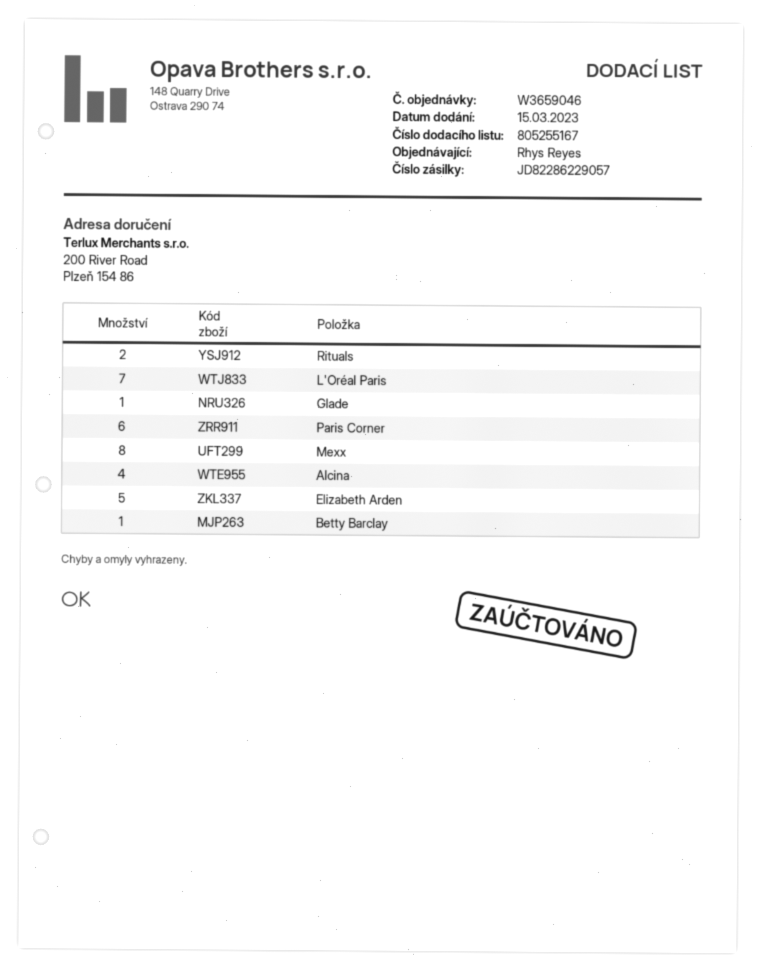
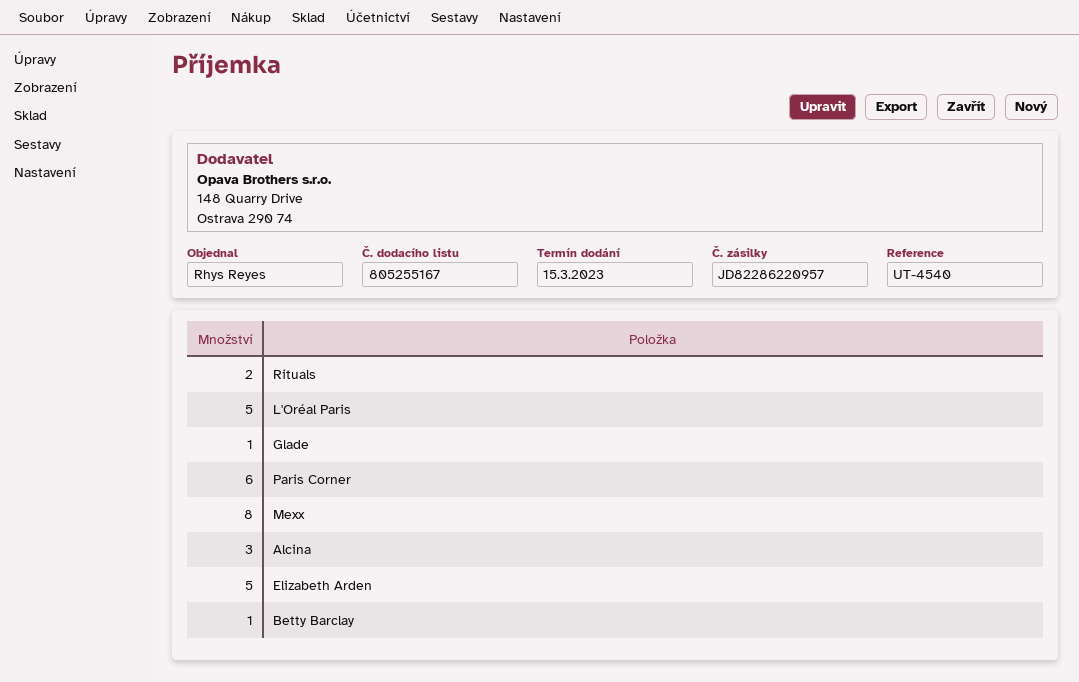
tracking number: JD82286229057 -> JD82286220957
L'Oréal Paris: 7 -> 5
Alcina: 4 -> 3

